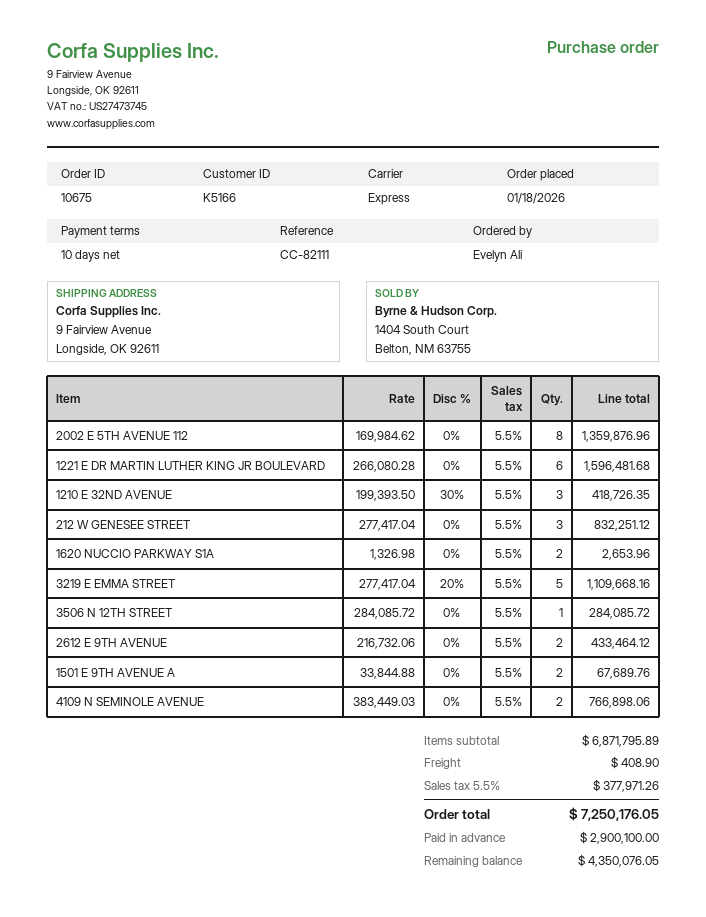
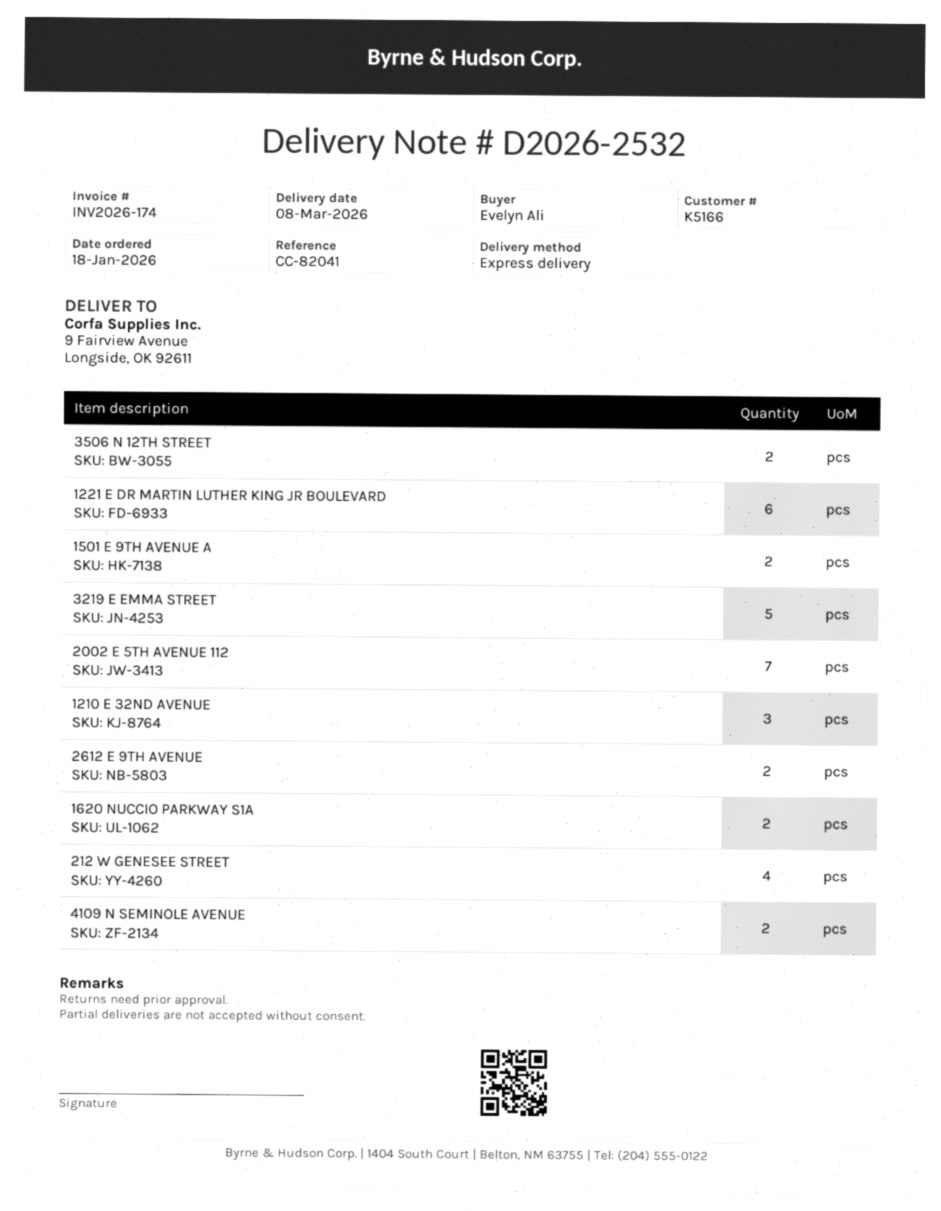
reference: CC-82111 -> CC-82041
2002 E 5TH AVENUE 112: 8 -> 7
212 W GENESEE STREET: 3 -> 4
3506 N 12TH STREET: 1 -> 2

